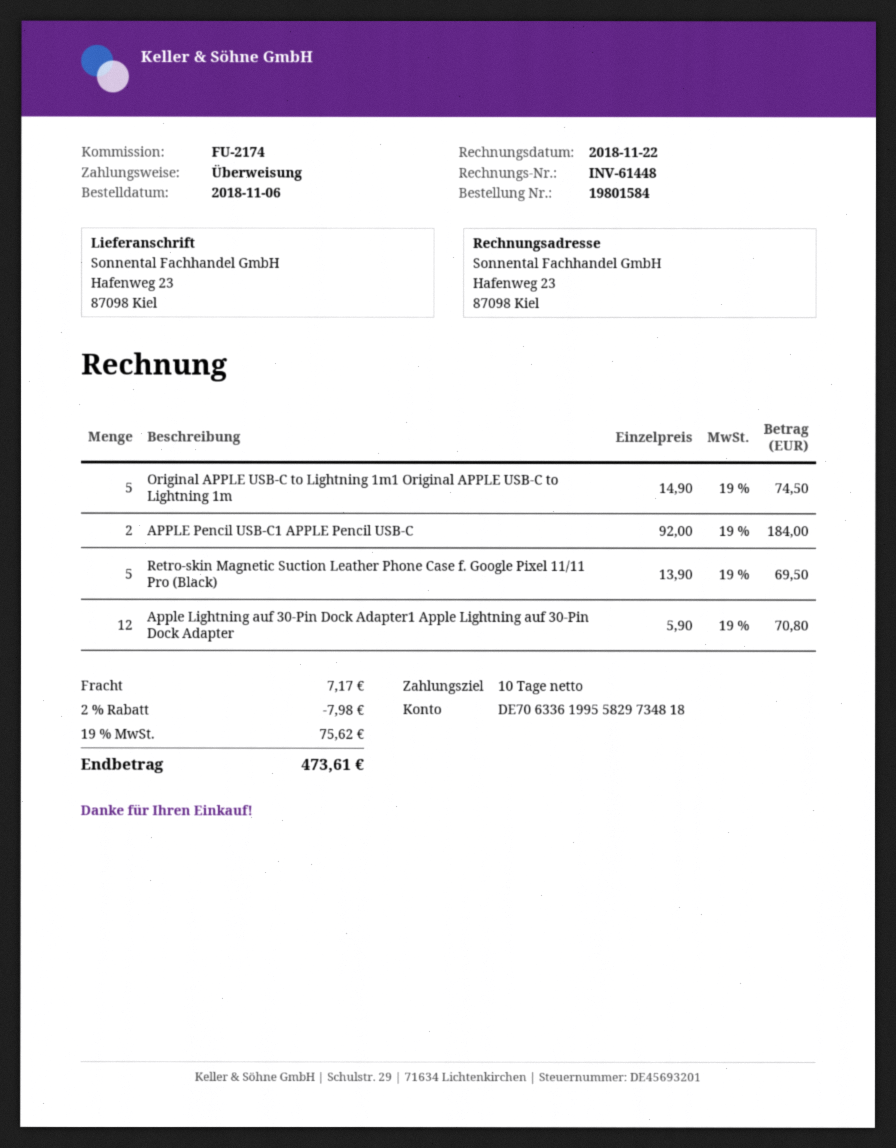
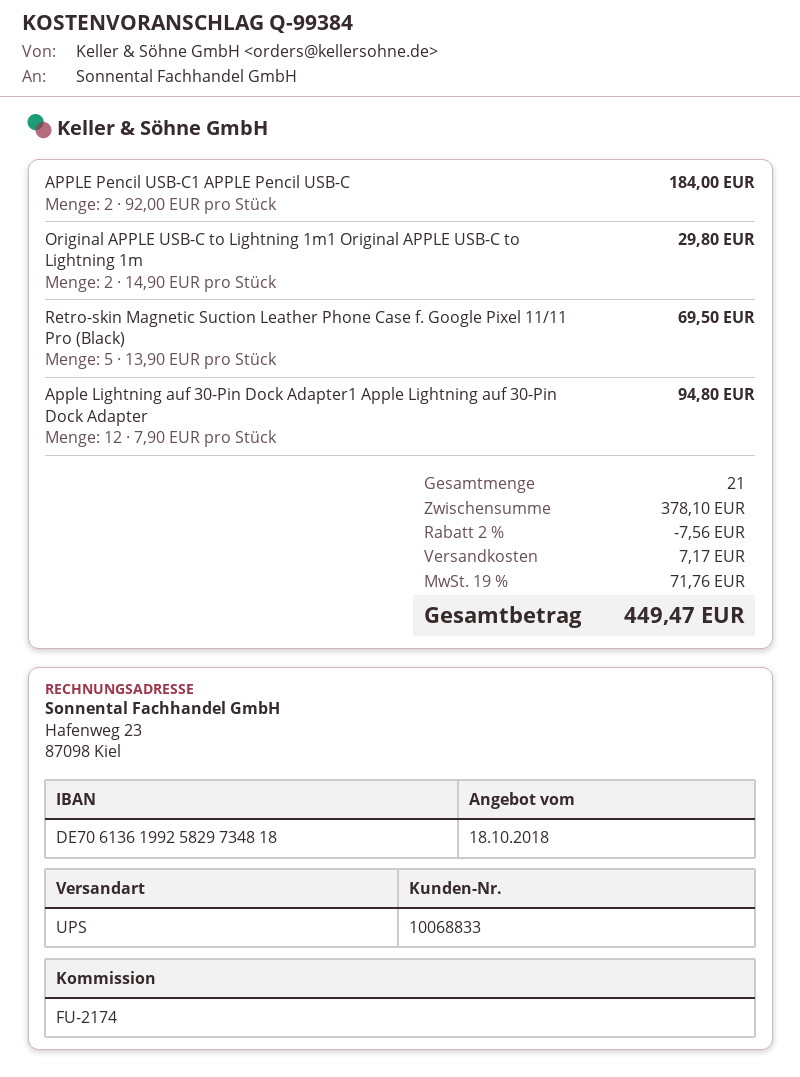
bank account: DE70633619955829734818 -> DE70613619925829734818
Original APPLE USB-C to Lightning 1m1 Original APPLE USB-C to Lightning 1m: 5 x 14.90 = 74.50 -> 2 x 14.90 = 29.80
Apple Lightning auf 30-Pin Dock Adapter1 Apple Lightning auf 30-Pin Dock Adapter: 12 x 5.90 = 70.80 -> 12 x 7.90 = 94.80
discount: 2% = 7.98 -> 2% = 7.56
tax: 19% = 75.62 -> 19% = 71.76
total: 473.61 -> 449.47

